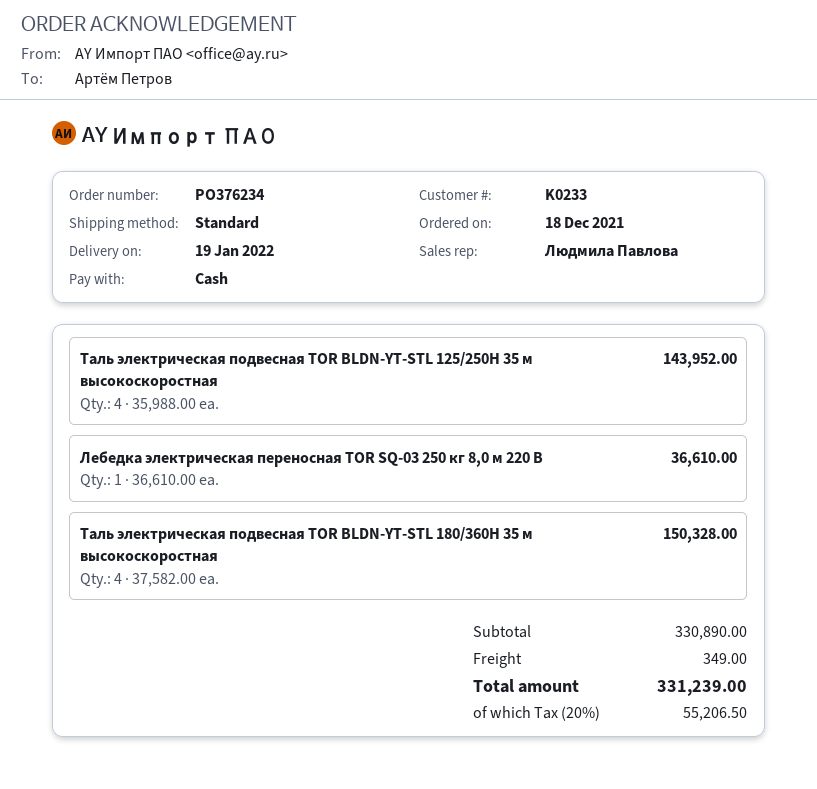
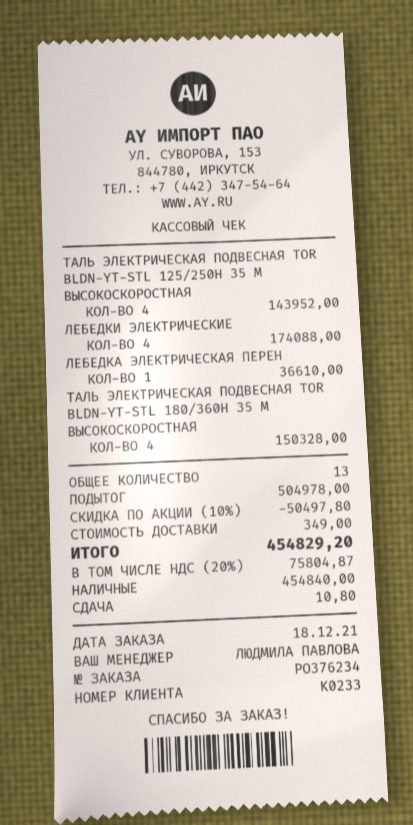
ЛЕБЕДКИ ЭЛЕКТРИЧЕСКИЕ: none -> 4 for 174088.00
subtotal: 330890.00 -> 504978.00
discount: none -> 10% = 50497.80
tax: 20% = 55206.50 -> 20% = 75804.87
total: 331239.00 -> 454829.20

